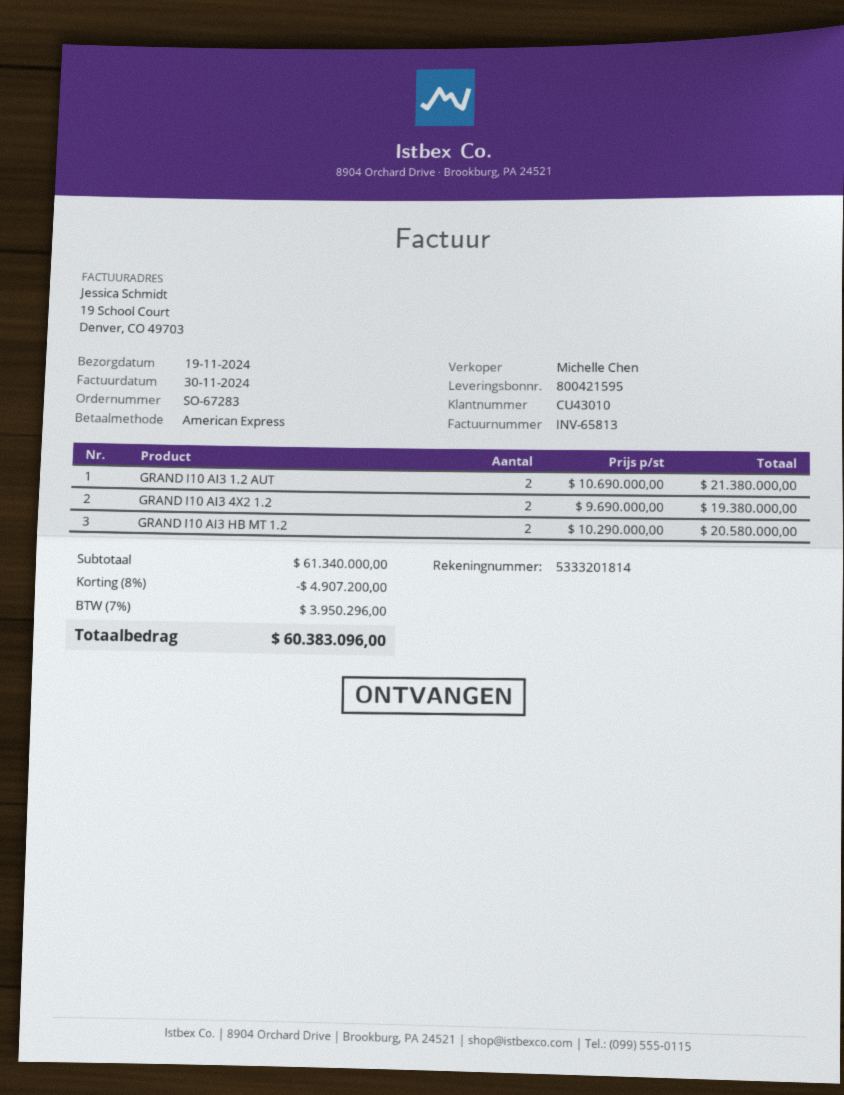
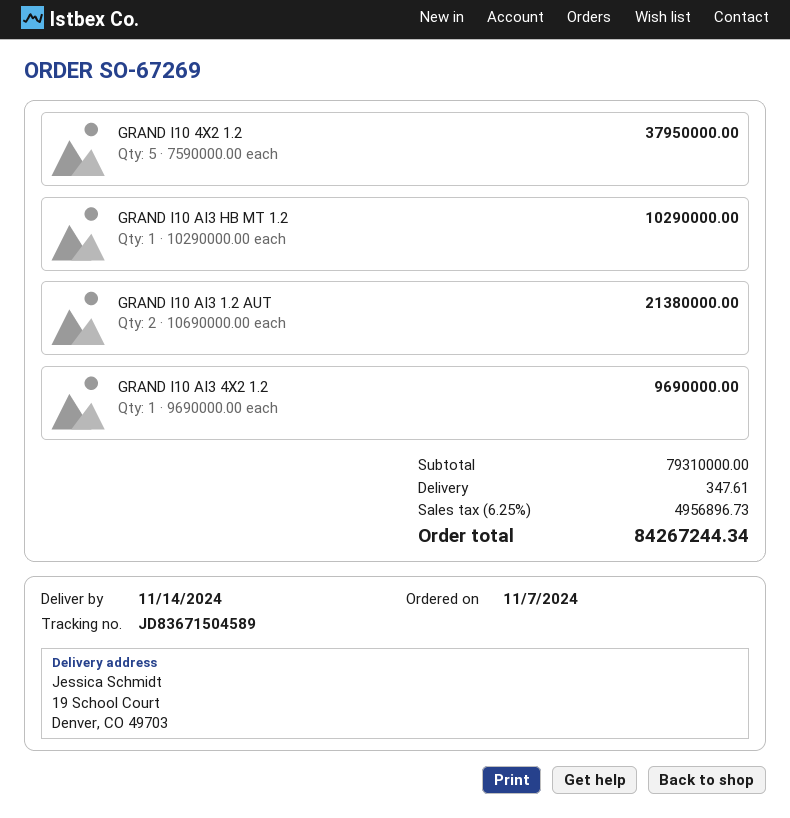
order number: SO-67283 -> SO-67269
delivery date: 2024-11-19 -> 2024-11-14
GRAND I10 AI3 4X2 1.2: 2 x 9690000.00 = 19380000.00 -> 1 x 9690000.00 = 9690000.00
GRAND I10 AI3 HB MT 1.2: 2 x 10290000.00 = 20580000.00 -> 1 x 10290000.00 = 10290000.00
GRAND I10 4X2 1.2: none -> 5 x 7590000.00 = 37950000.00
subtotal: 61340000.00 -> 79310000.00
discount: 8% = 4907200.00 -> none
shipping: none -> 347.61
tax: 7% = 3950296.00 -> 6.25% = 4956896.73
total: 60383096.00 -> 84267244.34

